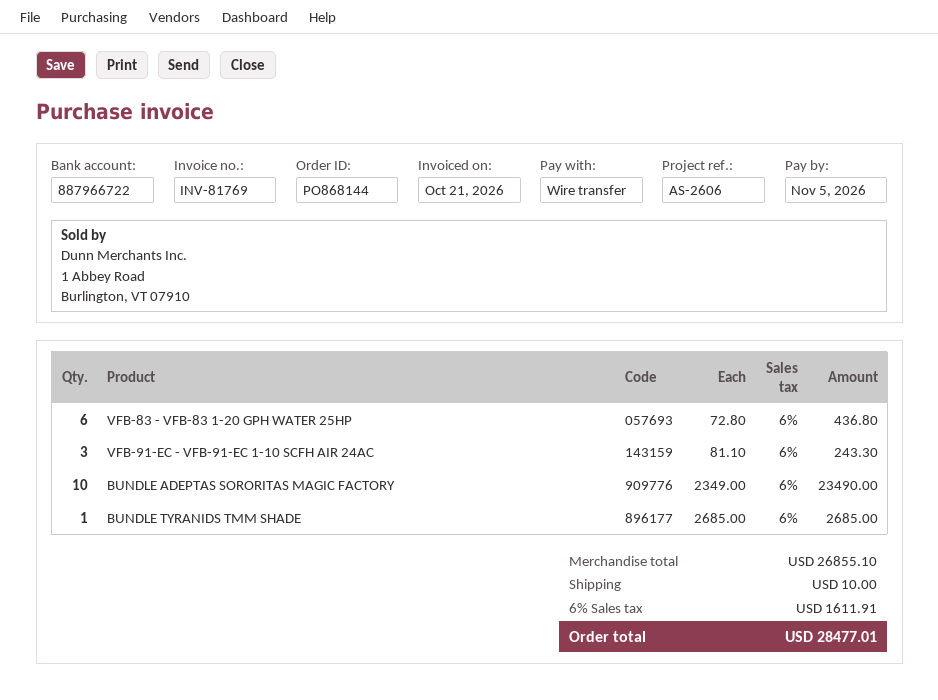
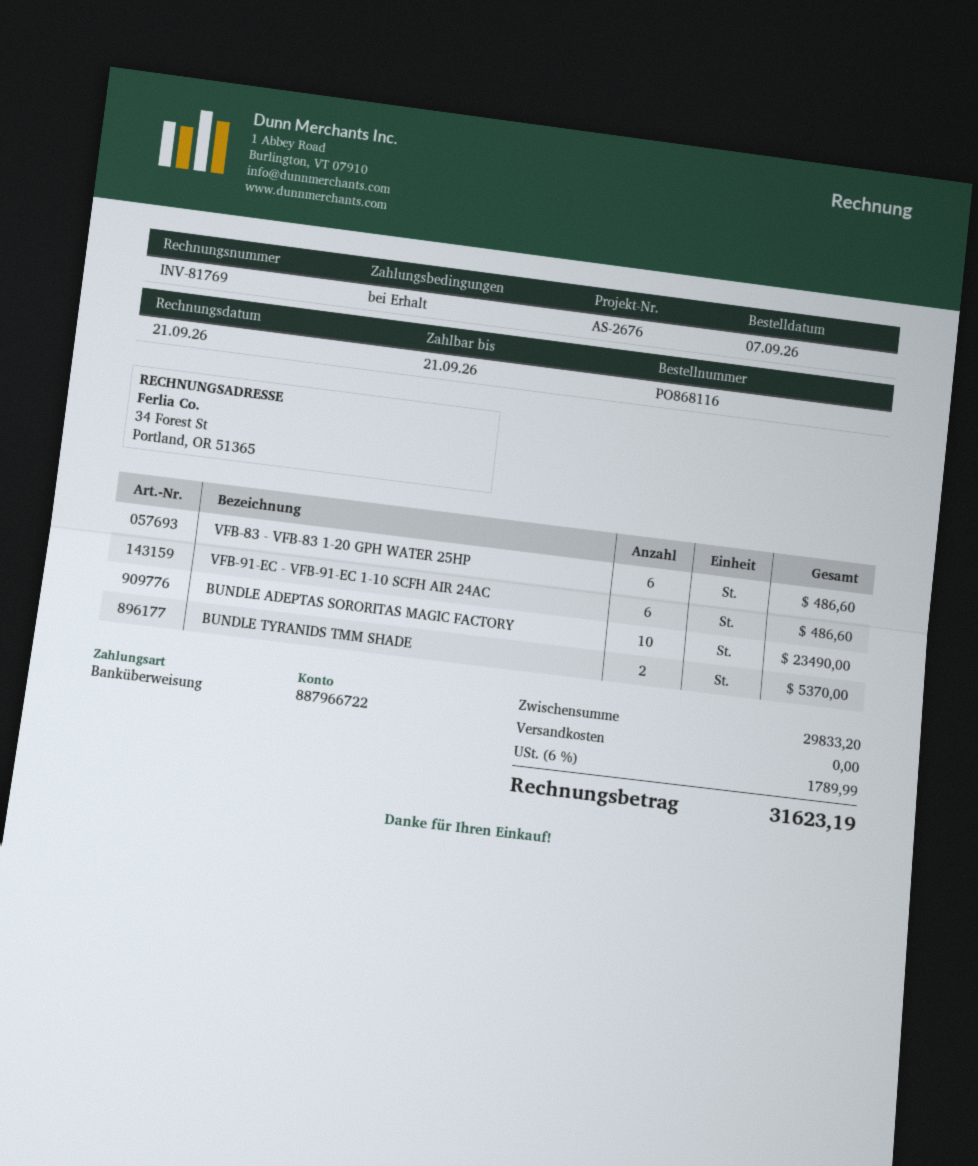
order number: PO868144 -> PO868116
invoice date: 2026-10-21 -> 2026-09-21
due date: 2026-11-05 -> 2026-09-21
reference: AS-2606 -> AS-2676
VFB-83 - VFB-83 1-20 GPH WATER 25HP: 6 for 436.80 -> 6 for 486.60
VFB-91-EC - VFB-91-EC 1-10 SCFH AIR 24AC: 3 for 243.30 -> 6 for 486.60
BUNDLE TYRANIDS TMM SHADE: 1 for 2685.00 -> 2 for 5370.00
subtotal: 26855.10 -> 29833.20
shipping: 10.00 -> 0.00
tax: 6% = 1611.91 -> 6% = 1789.99
total: 28477.01 -> 31623.19

